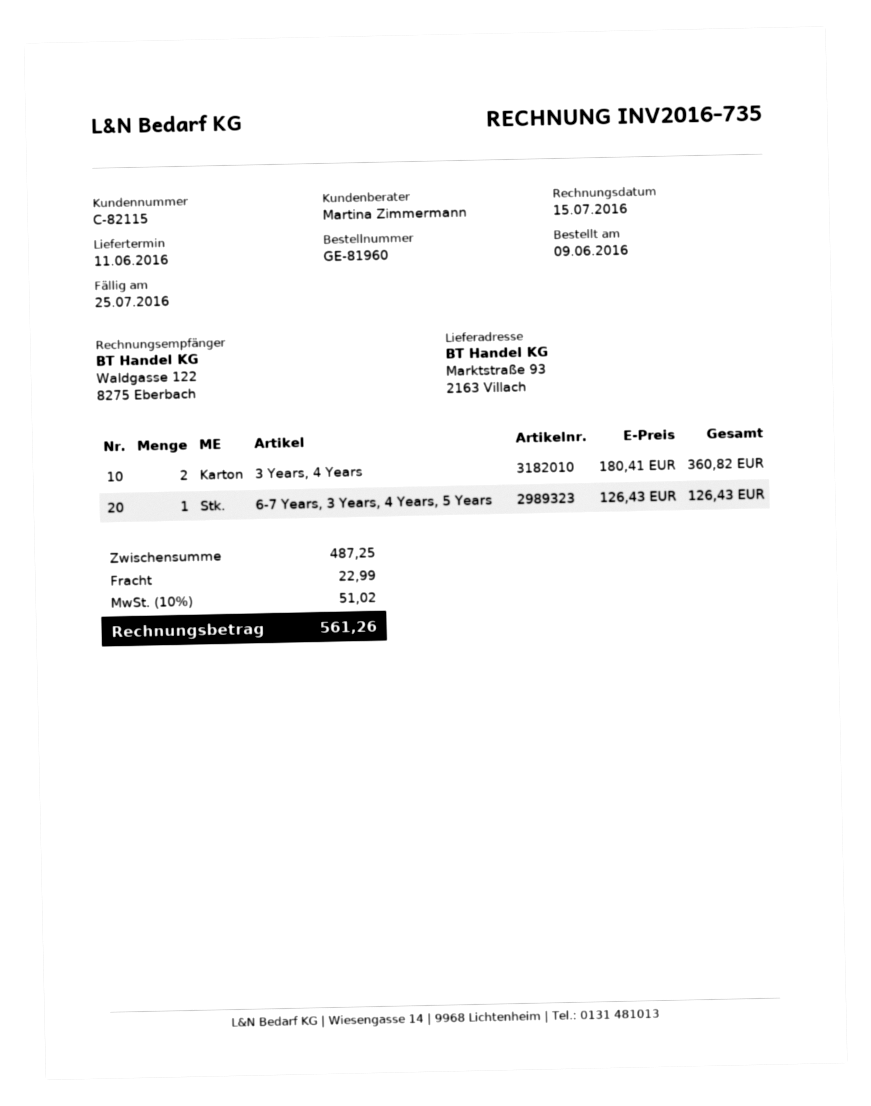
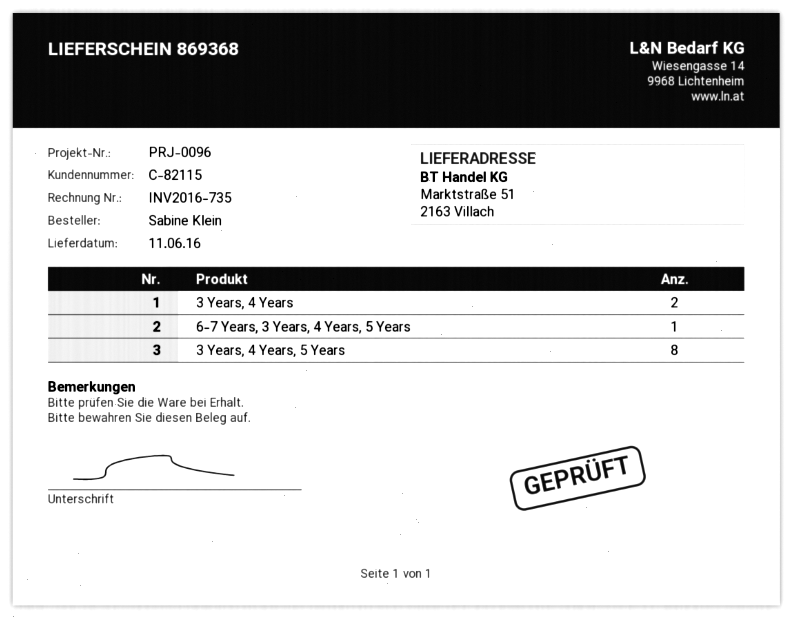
ship to: Marktstraße 93, 2163 Villach -> Marktstraße 51, 2163 Villach
3 Years, 4 Years, 5 Years: none -> 8

